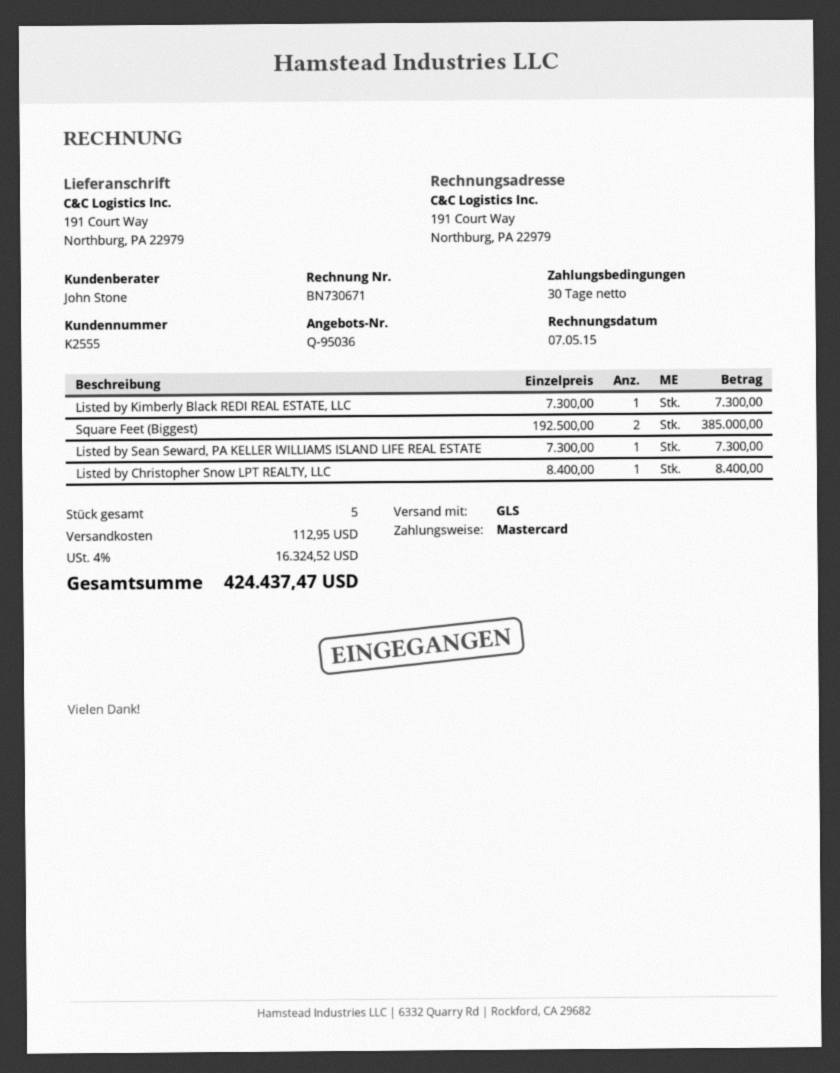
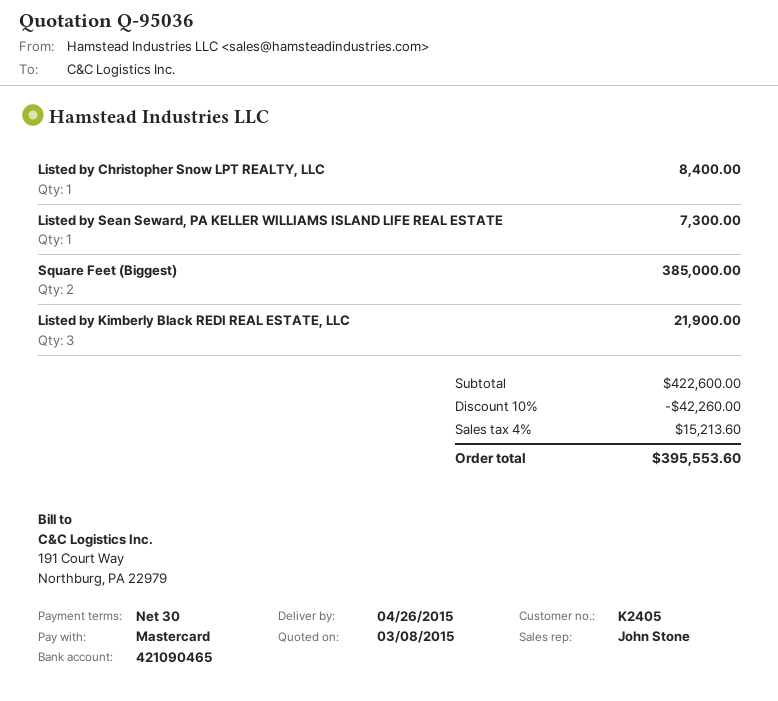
customer number: K2555 -> K2405
Listed by Kimberly Black REDI REAL ESTATE, LLC: 1 for 7300.00 -> 3 for 21900.00
discount: none -> 10% = 42260.00
shipping: 112.95 -> none
tax: 4% = 16324.52 -> 4% = 15213.60
total: 424437.47 -> 395553.60

